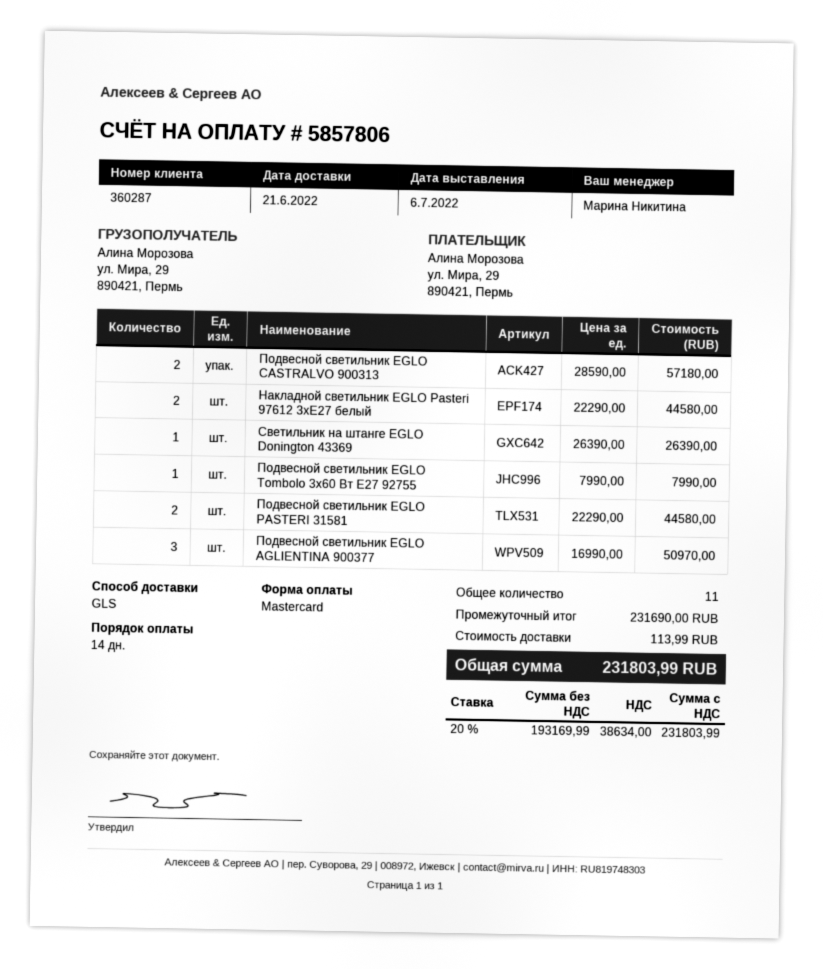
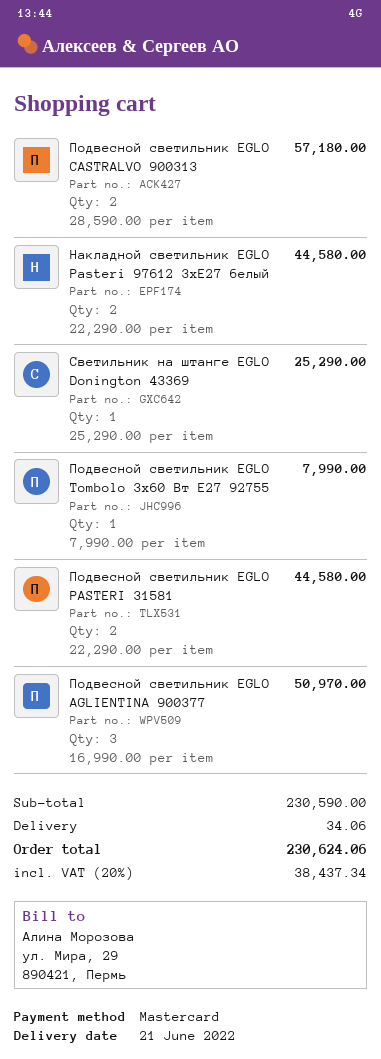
Светильник на штанге EGLO Donington 43369: 1 x 26390.00 = 26390.00 -> 1 x 25290.00 = 25290.00
subtotal: 231690.00 -> 230590.00
shipping: 113.99 -> 34.06
tax: 20% = 38634.00 -> 20% = 38437.34
total: 231803.99 -> 230624.06

